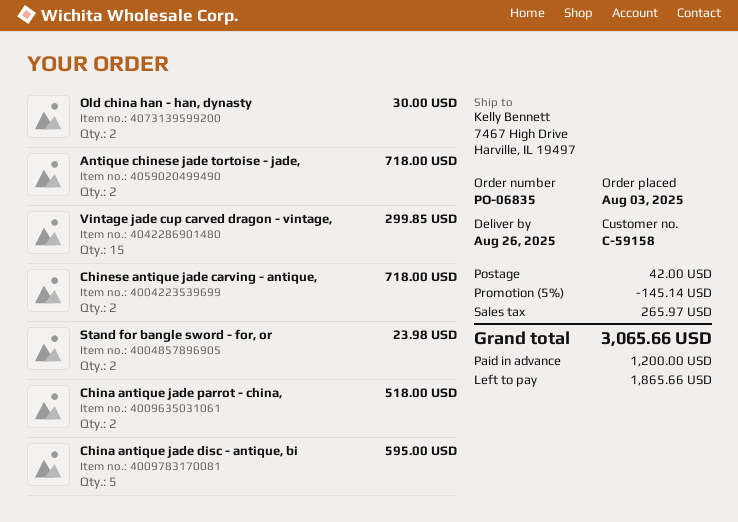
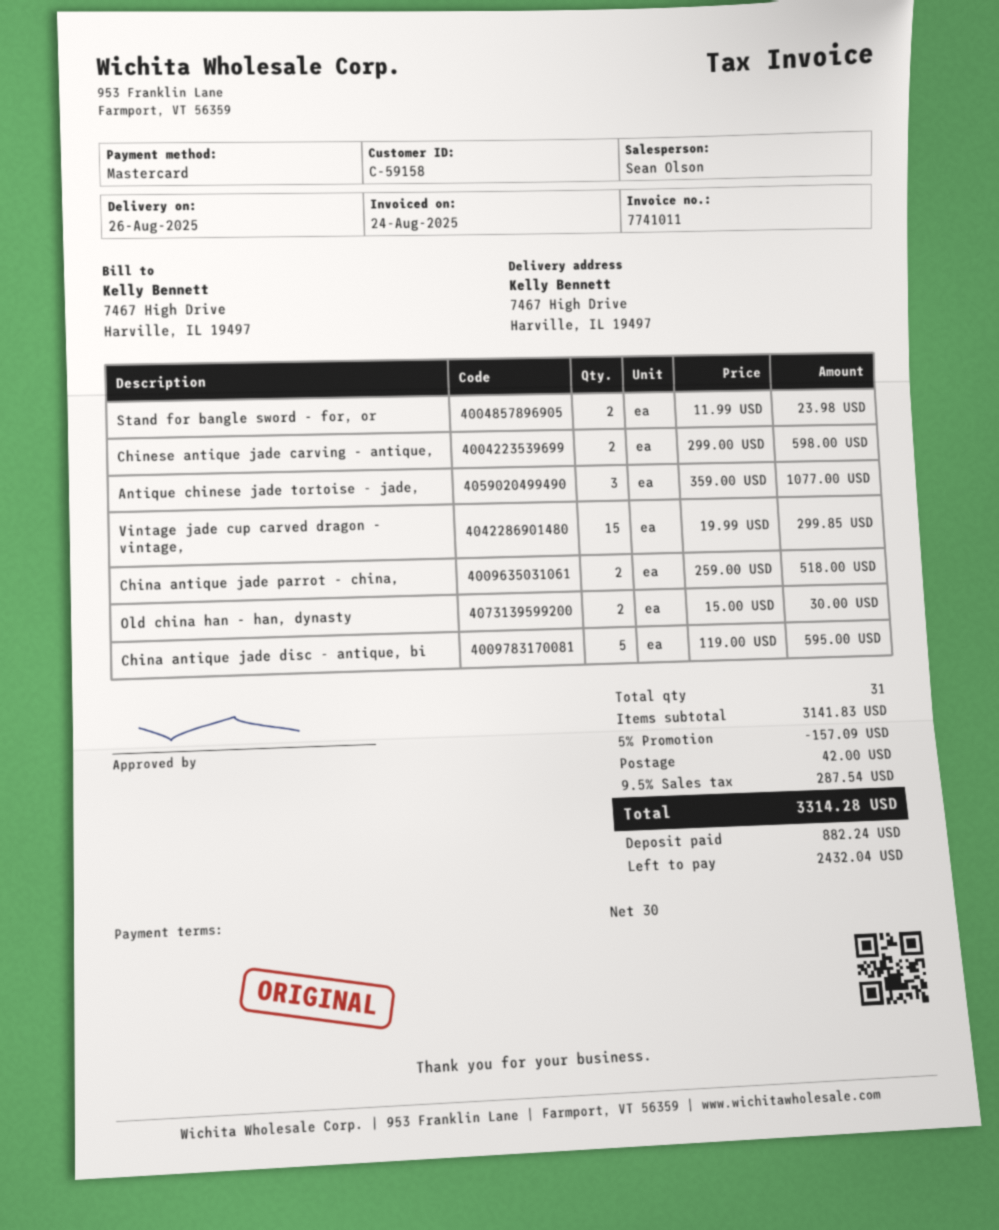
Antique chinese jade tortoise - jade,: 2 for 718.00 -> 3 for 1077.00
Chinese antique jade carving - antique,: 2 for 718.00 -> 2 for 598.00
discount: 5% = 145.14 -> 5% = 157.09
tax: 265.97 -> 287.54
total: 3065.66 -> 3314.28
deposit: 1200.00 -> 882.24
balance: 1865.66 -> 2432.04

